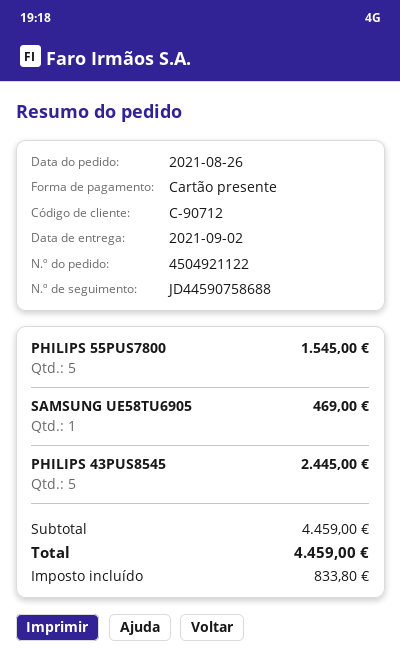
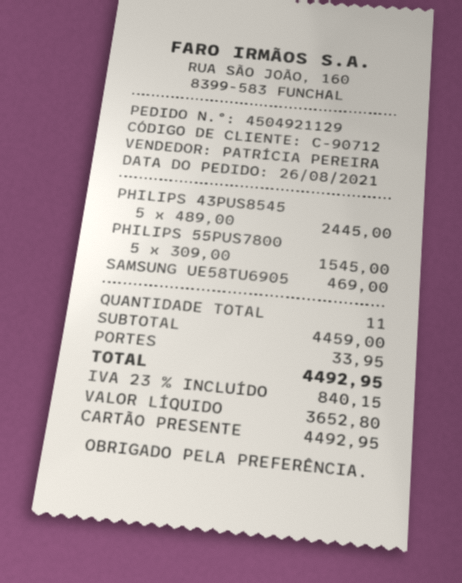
order number: 4504921122 -> 4504921129
shipping: none -> 33.95
tax: 833.80 -> 840.15
total: 4459.00 -> 4492.95

